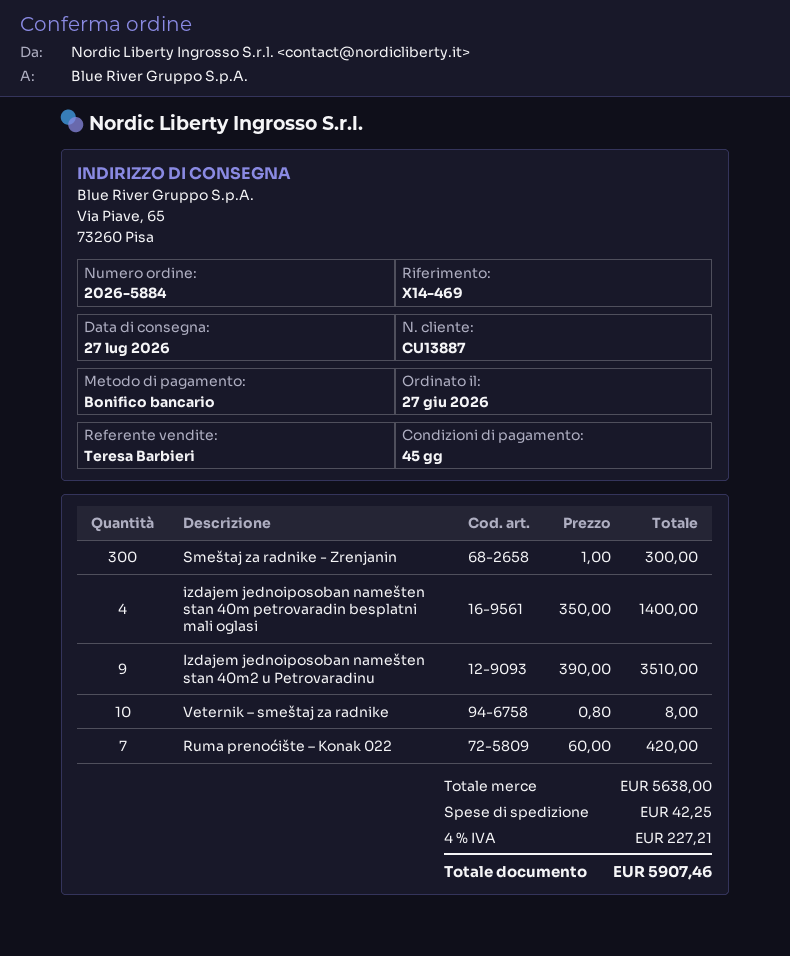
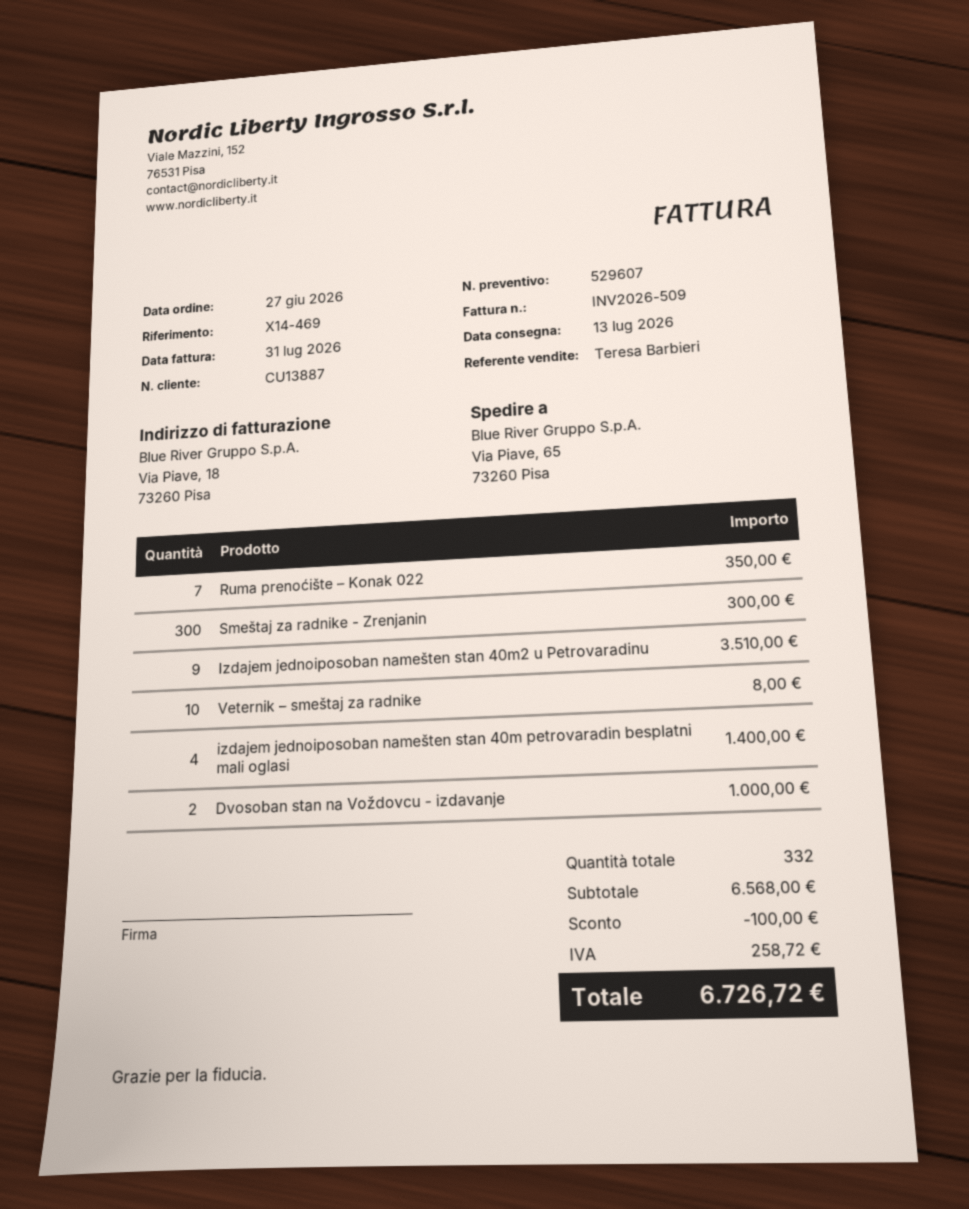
delivery date: 2026-07-27 -> 2026-07-13
Ruma prenoćište – Konak 022: 7 for 420.00 -> 7 for 350.00
Dvosoban stan na Voždovcu - izdavanje: none -> 2 for 1000.00
subtotal: 5638.00 -> 6568.00
discount: none -> 100.00
shipping: 42.25 -> none
tax: 227.21 -> 258.72
total: 5907.46 -> 6726.72

